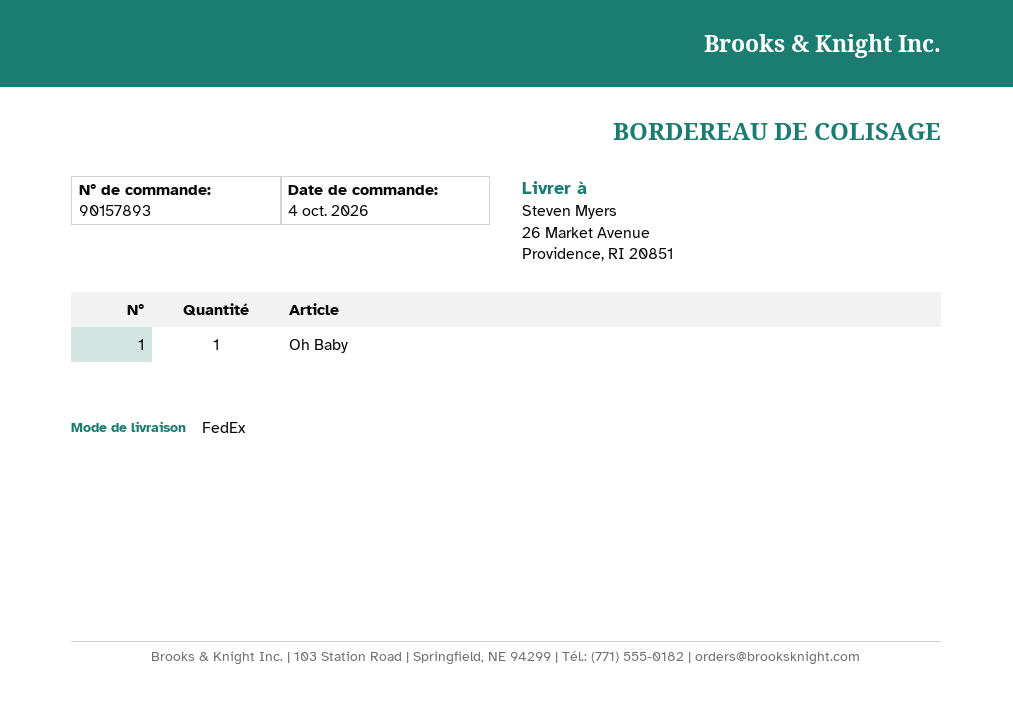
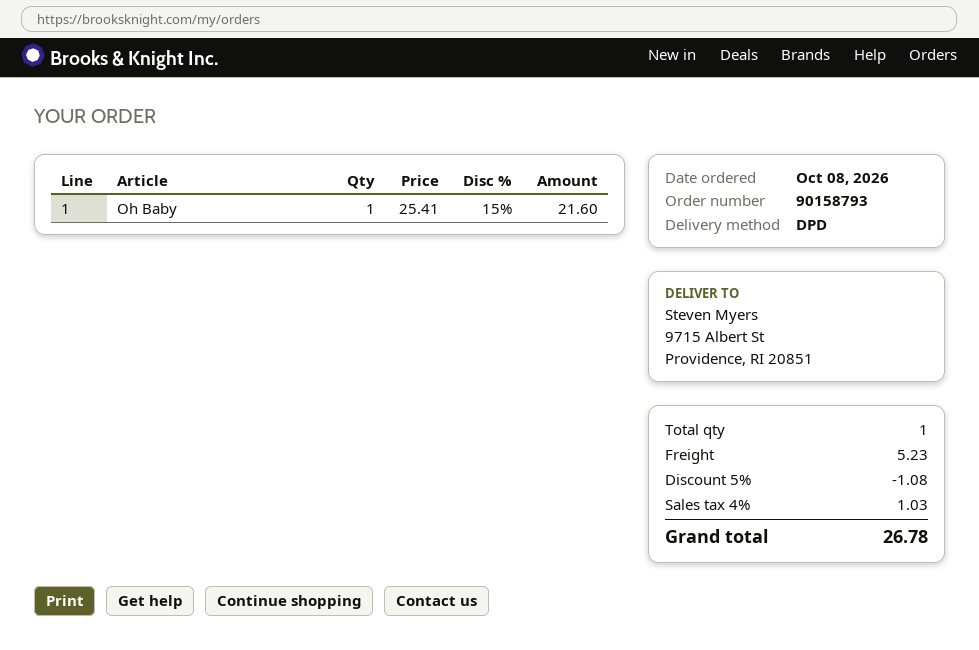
order number: 90157893 -> 90158793
order date: 2026-10-04 -> 2026-10-08
shipping method: FedEx -> DPD
ship to: 26 Market Avenue, Providence, RI 20851 -> 9715 Albert St, Providence, RI 20851

